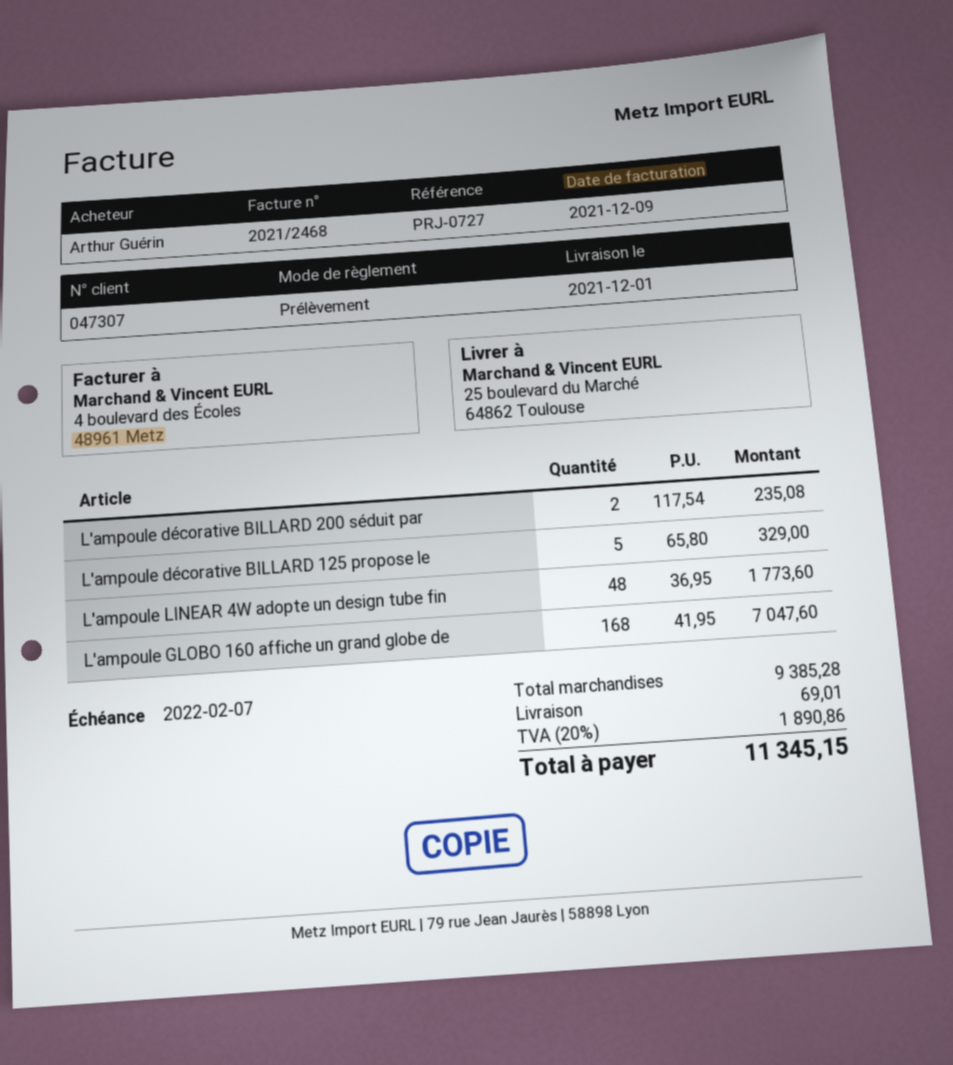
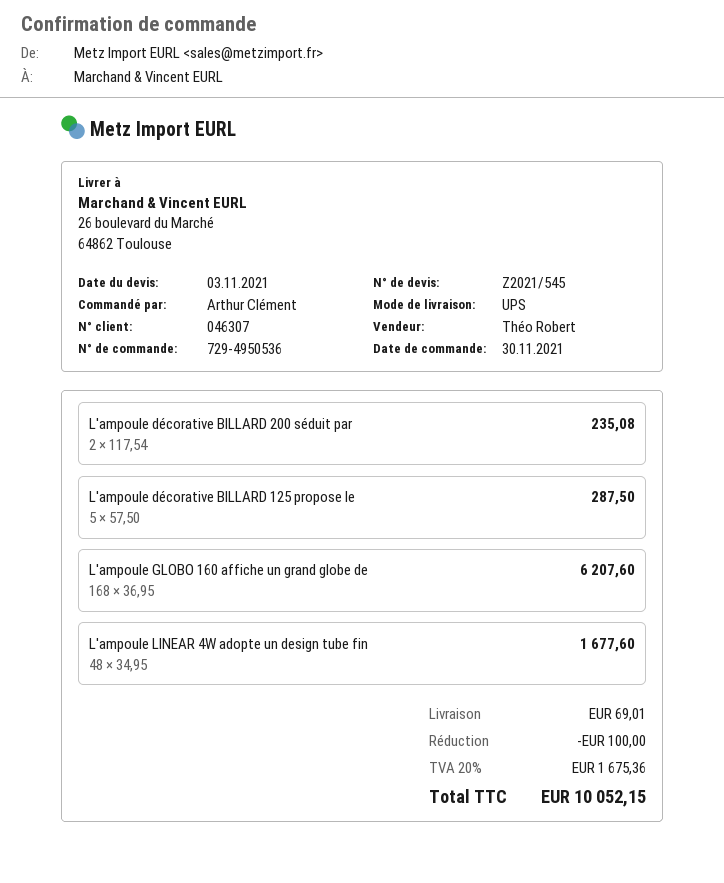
customer number: 047307 -> 046307
ordered by: Arthur Guérin -> Arthur Clément
ship to: 25 boulevard du Marché, 64862 Toulouse -> 26 boulevard du Marché, 64862 Toulouse
L'ampoule décorative BILLARD 125 propose le: 5 x 65.80 = 329.00 -> 5 x 57.50 = 287.50
L'ampoule LINEAR 4W adopte un design tube fin: 48 x 36.95 = 1773.60 -> 48 x 34.95 = 1677.60
L'ampoule GLOBO 160 affiche un grand globe de: 168 x 41.95 = 7047.60 -> 168 x 36.95 = 6207.60
discount: none -> 100.00
tax: 20% = 1890.86 -> 20% = 1675.36
total: 11345.15 -> 10052.15

